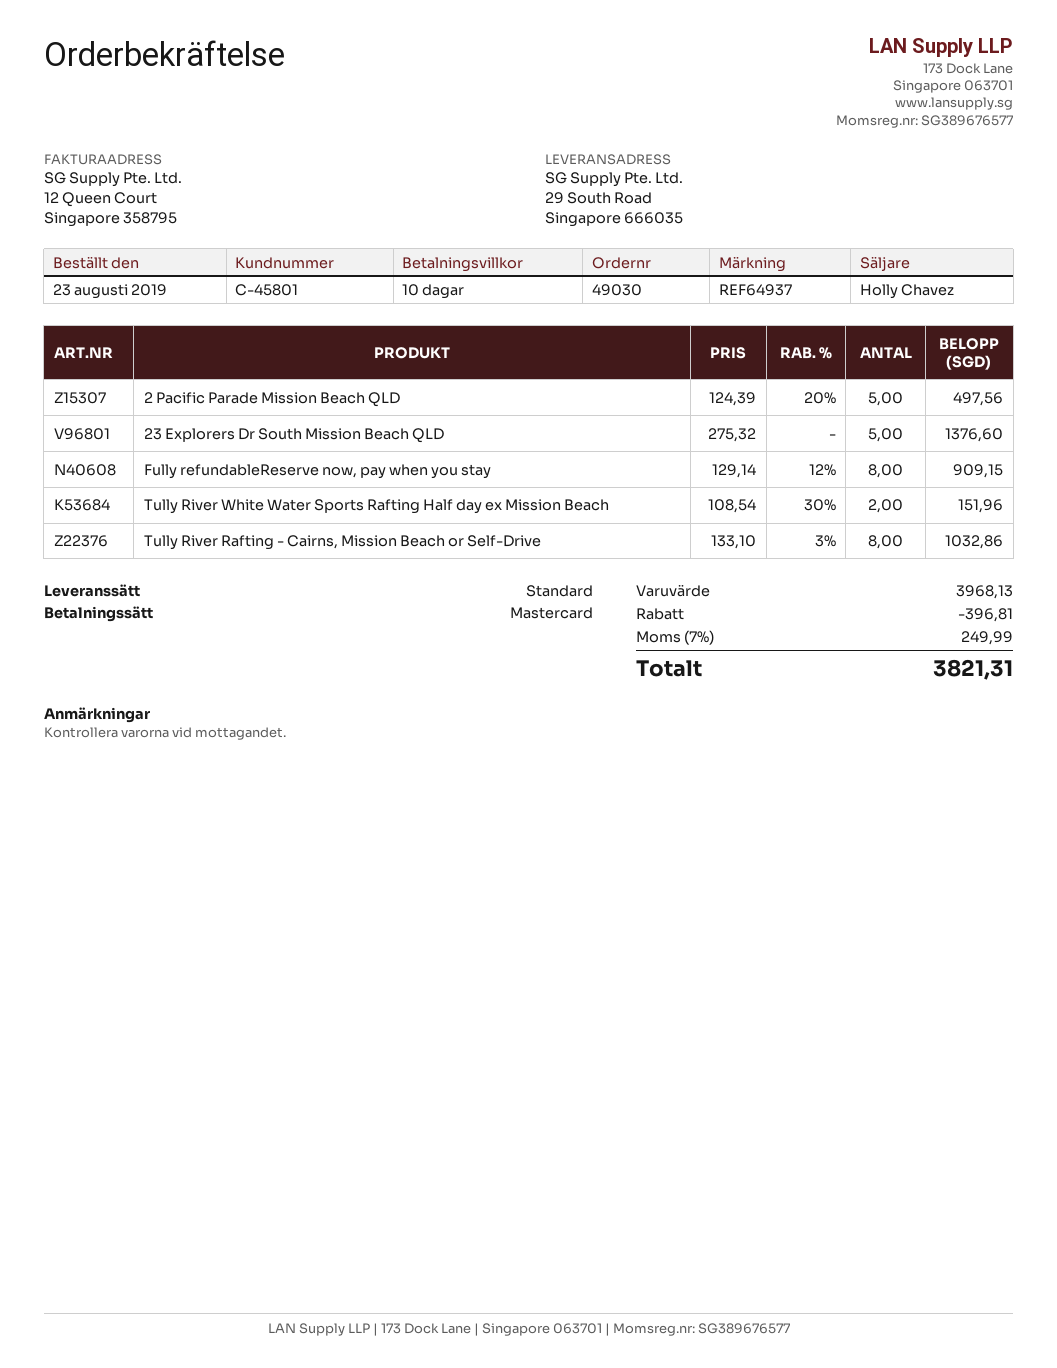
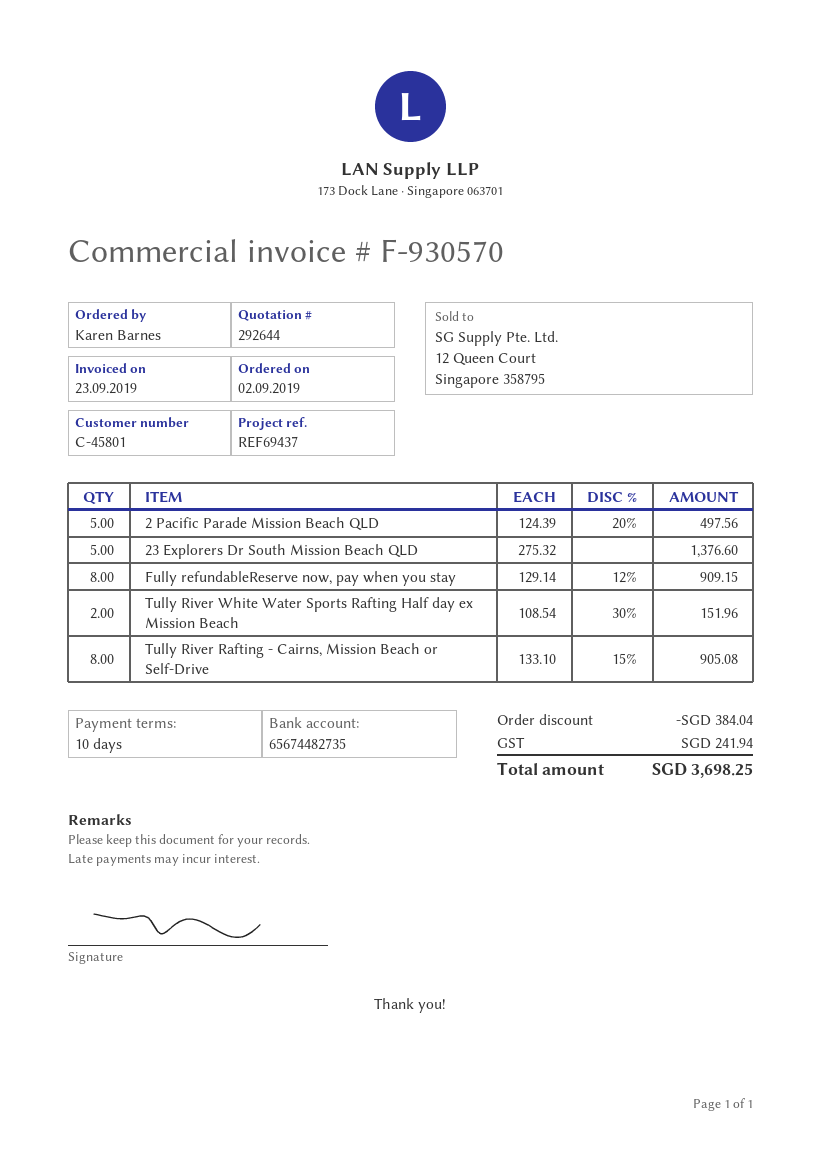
order date: 2019-08-23 -> 2019-09-02
reference: REF64937 -> REF69437
Tully River Rafting - Cairns, Mission Beach or Self-Drive: 8 x 133.10 - 3% = 1032.86 -> 8 x 133.10 - 15% = 905.08
discount: 396.81 -> 384.04
tax: 249.99 -> 241.94
total: 3821.31 -> 3698.25

